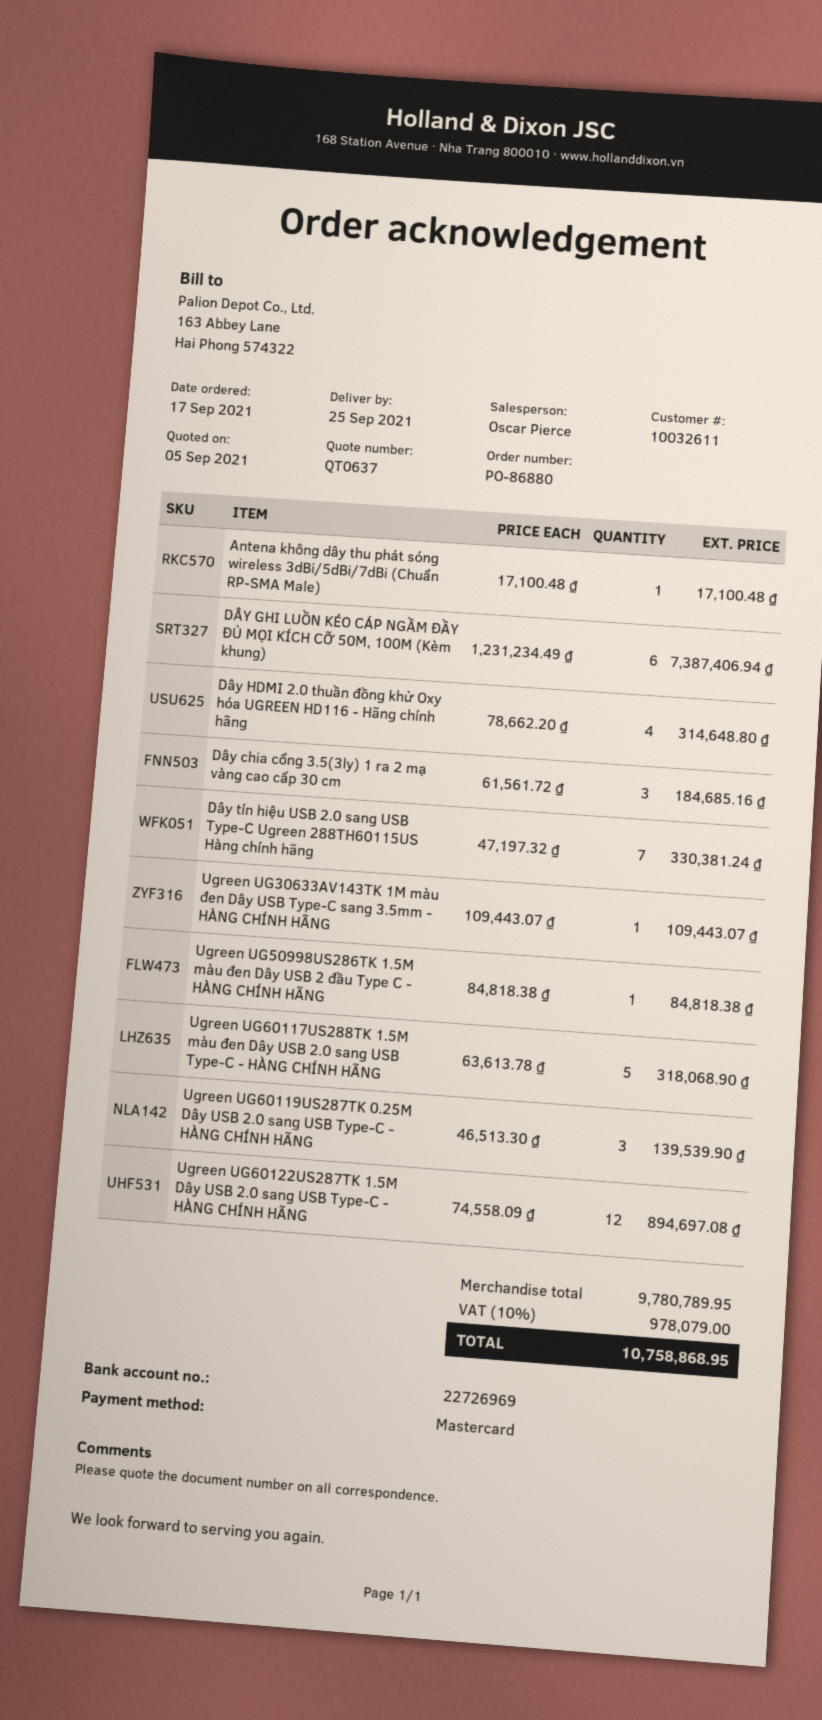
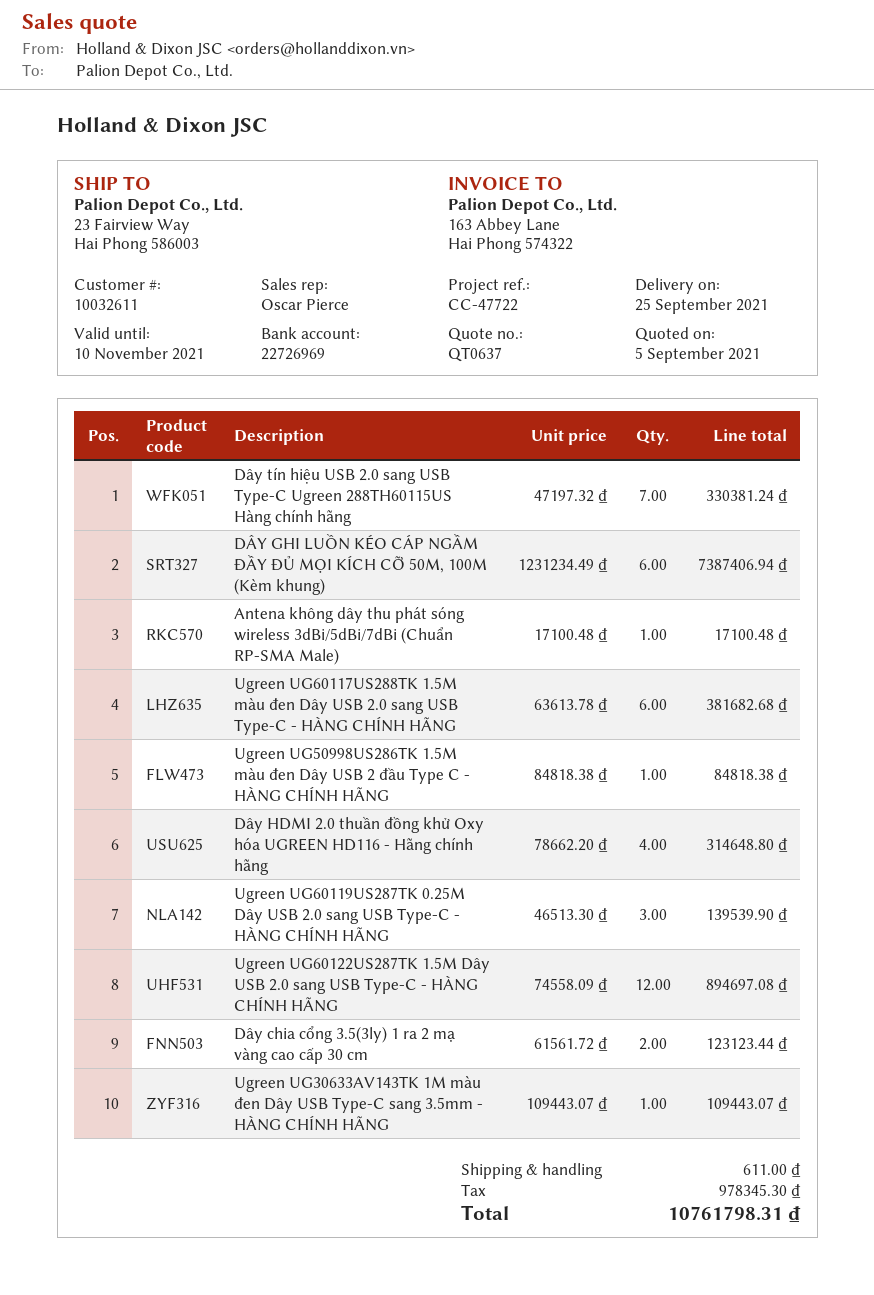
Dây chia cổng 3.5(3ly) 1 ra 2 mạ vàng cao cấp 30 cm: 3 x 61561.72 = 184685.16 -> 2 x 61561.72 = 123123.44
Ugreen UG60117US288TK 1.5M màu đen Dây USB 2.0 sang USB Type-C - HÀNG CHÍNH HÃNG: 5 x 63613.78 = 318068.90 -> 6 x 63613.78 = 381682.68
shipping: none -> 611.00
tax: 978079.00 -> 978345.30
total: 10758868.95 -> 10761798.31

